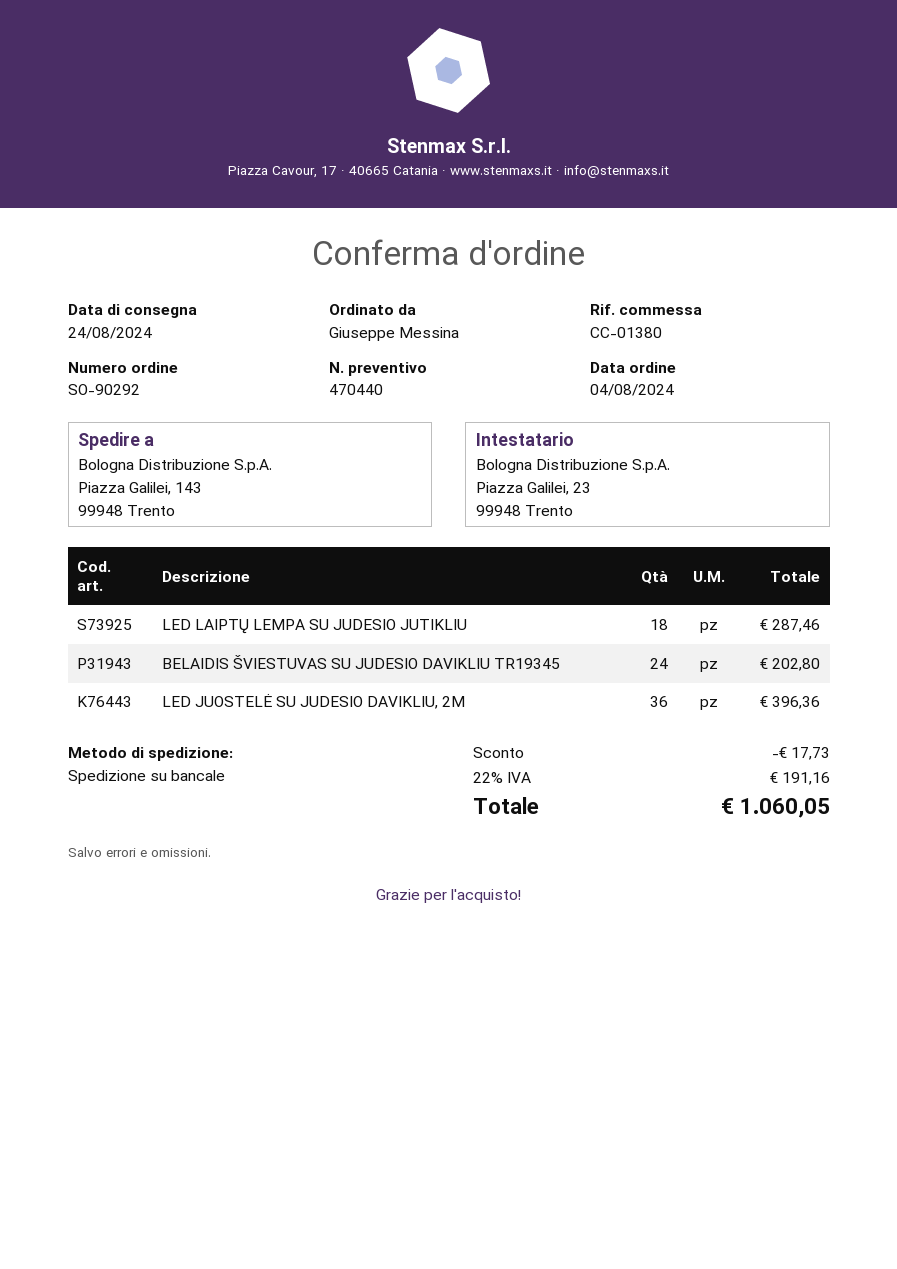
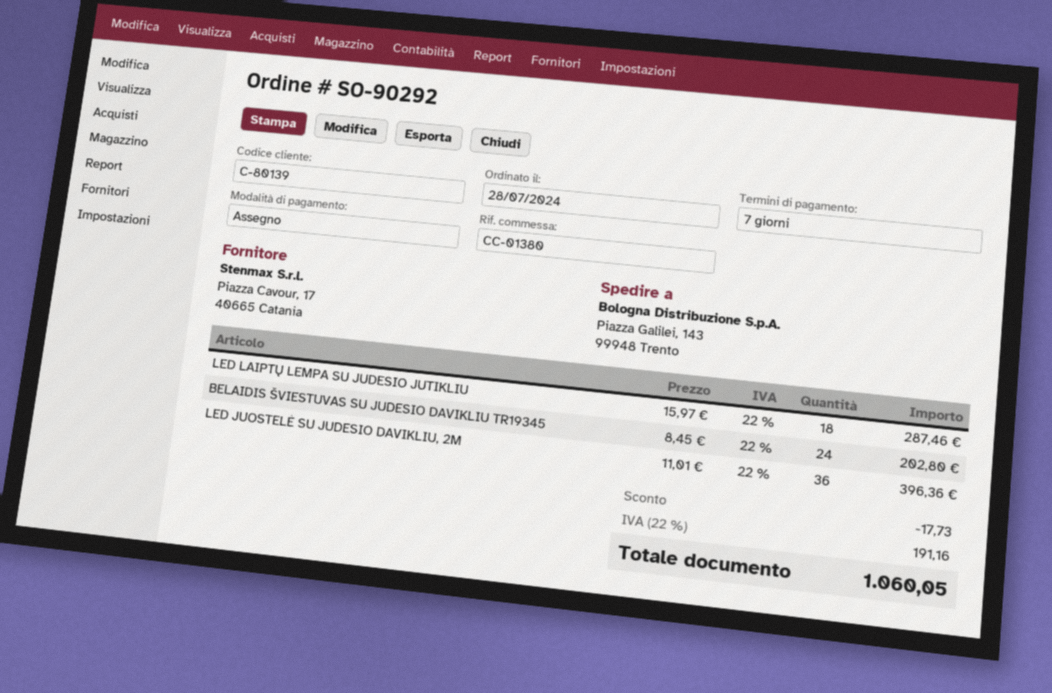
order date: 2024-08-04 -> 2024-07-28

